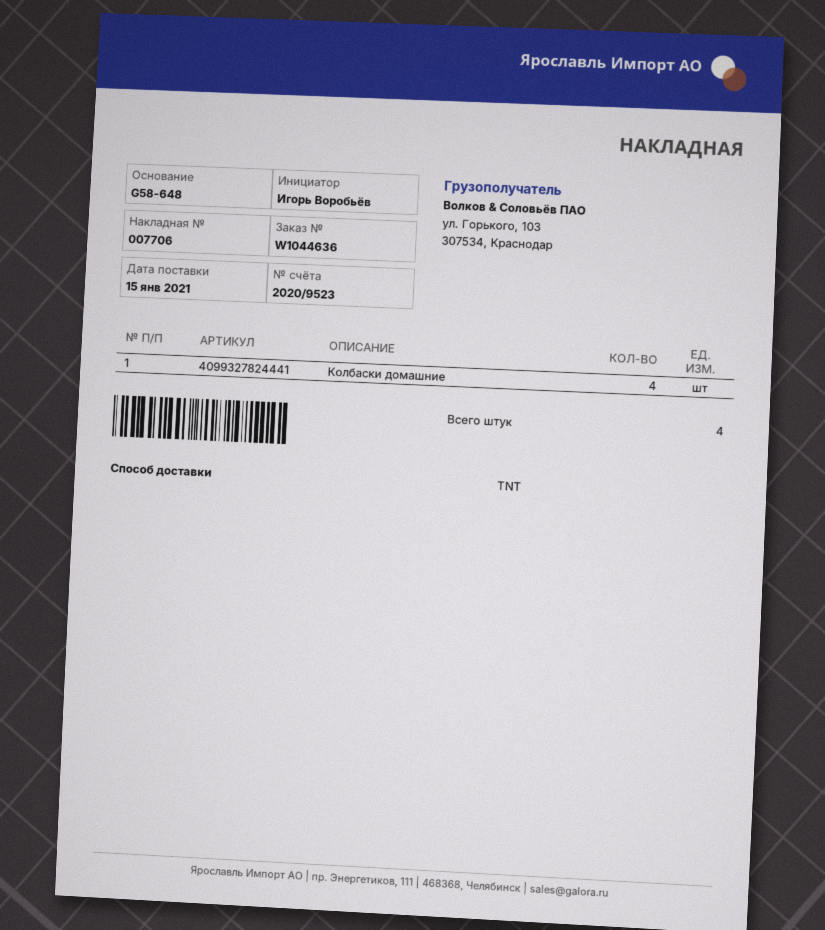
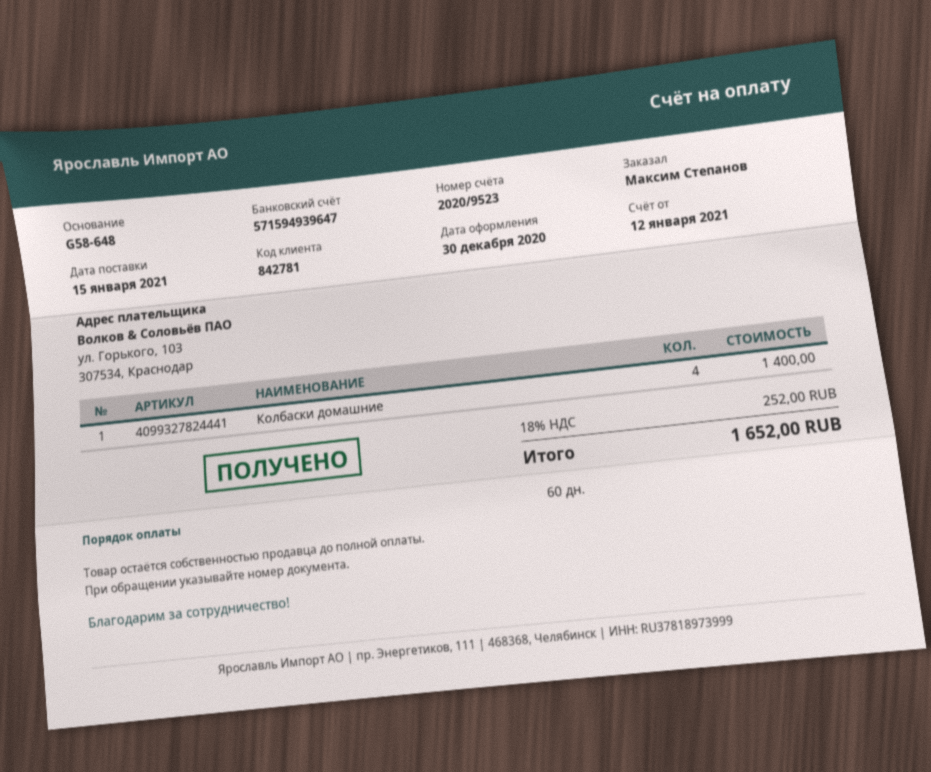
ordered by: Игорь Воробьёв -> Максим Степанов

